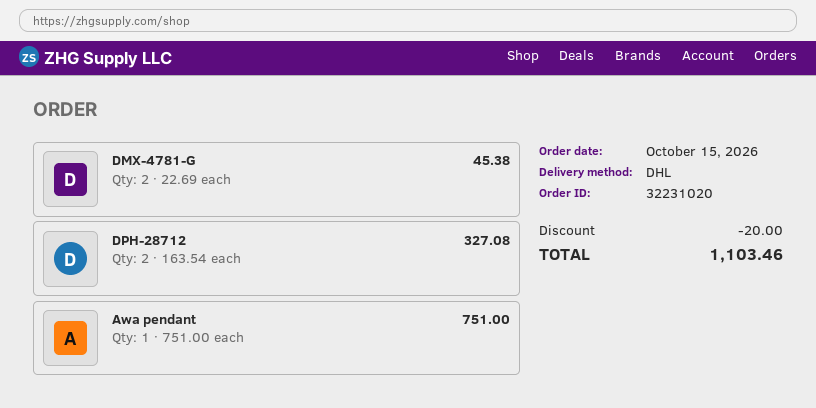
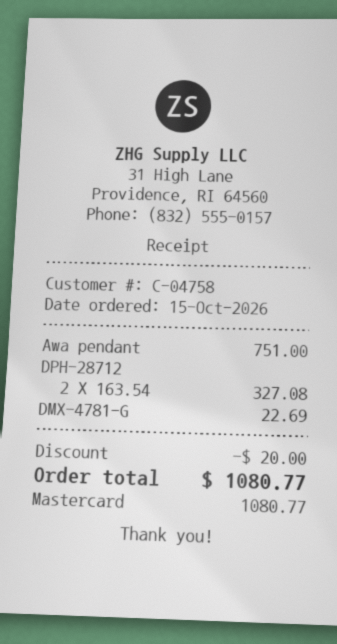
DMX-4781-G: 2 x 22.69 = 45.38 -> 1 x 22.69 = 22.69
total: 1103.46 -> 1080.77

